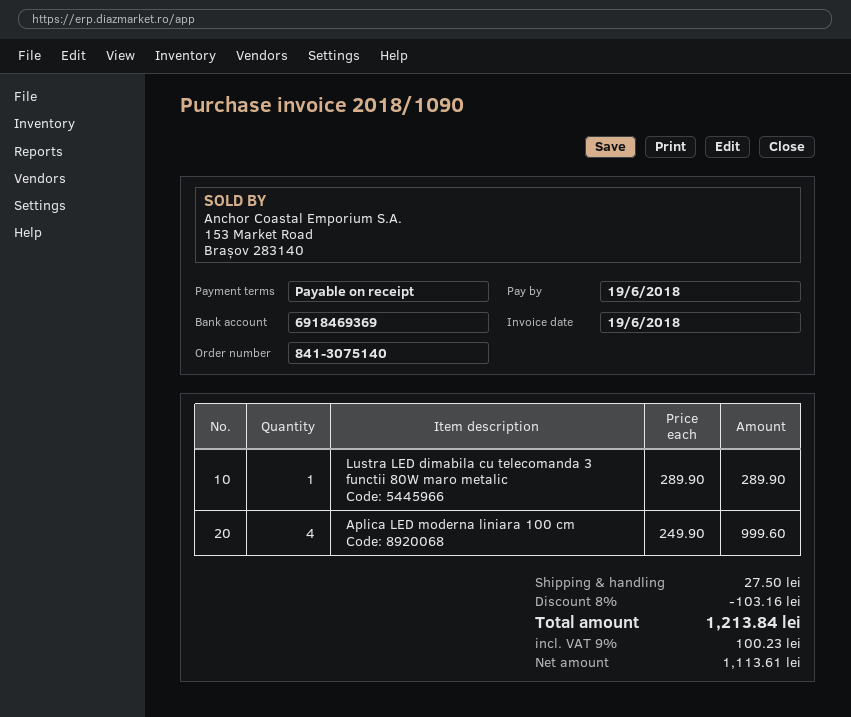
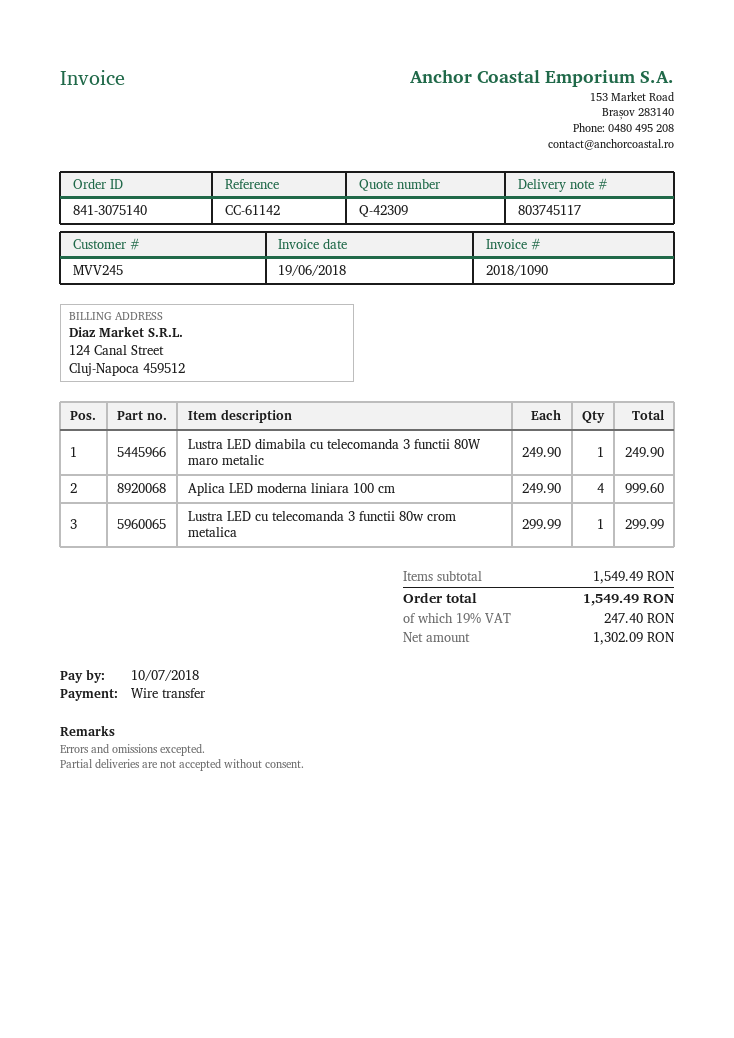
due date: 2018-06-19 -> 2018-07-10
Lustra LED dimabila cu telecomanda 3 functii 80W maro metalic: 1 x 289.90 = 289.90 -> 1 x 249.90 = 249.90
Lustra LED cu telecomanda 3 functii 80w crom metalica: none -> 1 x 299.99 = 299.99
discount: 8% = 103.16 -> none
shipping: 27.50 -> none
net: 1113.61 -> 1302.09
tax: 9% = 100.23 -> 19% = 247.40
total: 1213.84 -> 1549.49

